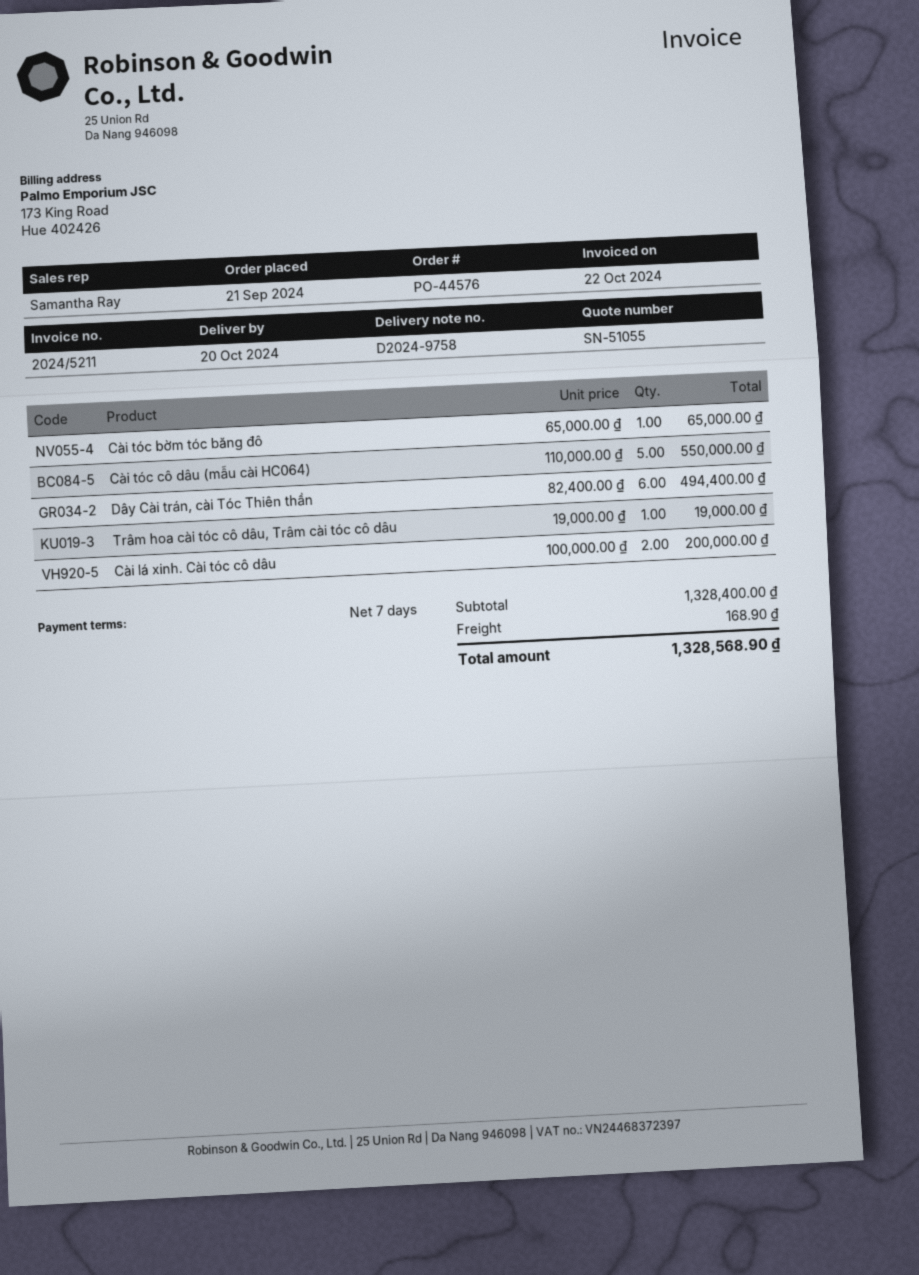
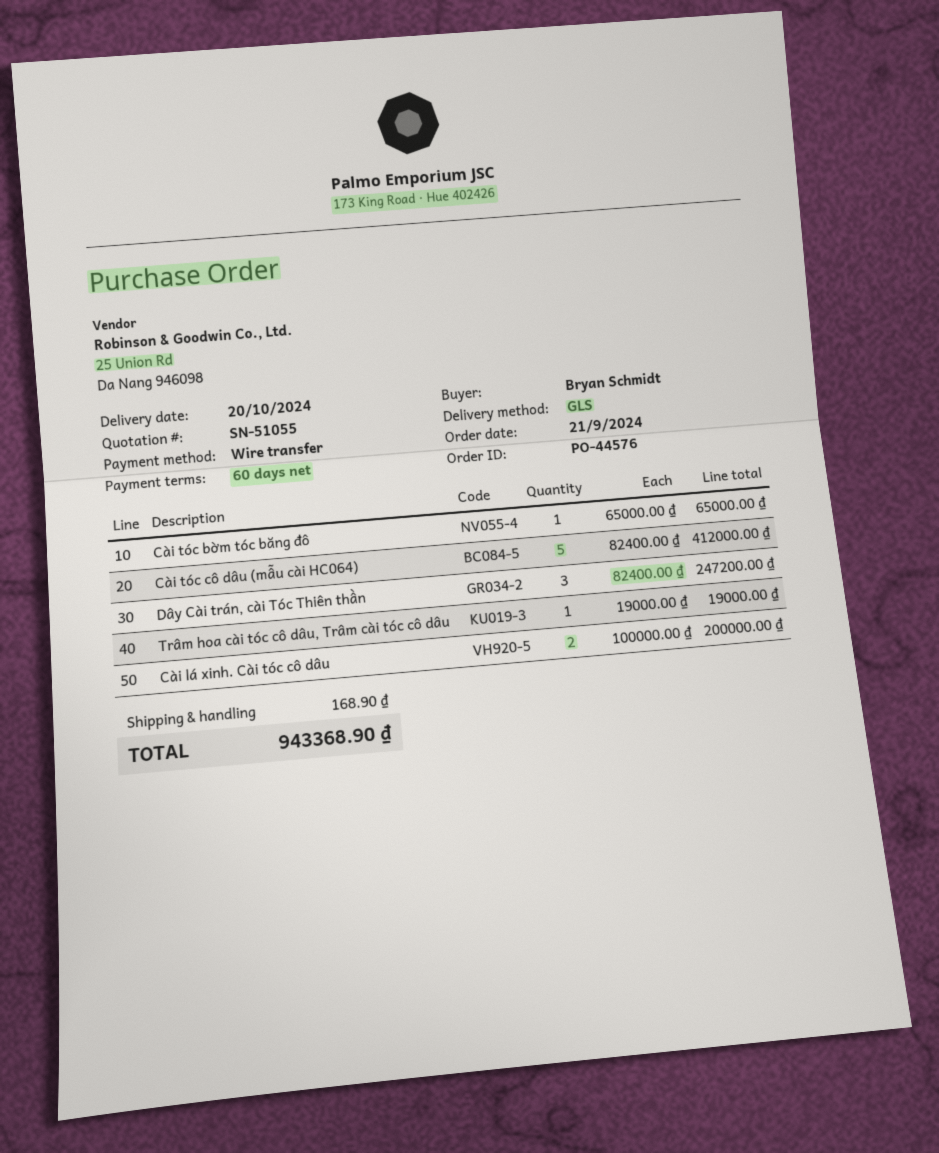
payment terms: 7 days -> 60 days
Cài tóc cô dâu (mẫu cài HC064): 5 x 110000.00 = 550000.00 -> 5 x 82400.00 = 412000.00
Dây Cài trán, cài Tóc Thiên thần: 6 x 82400.00 = 494400.00 -> 3 x 82400.00 = 247200.00
total: 1328568.90 -> 943368.90

